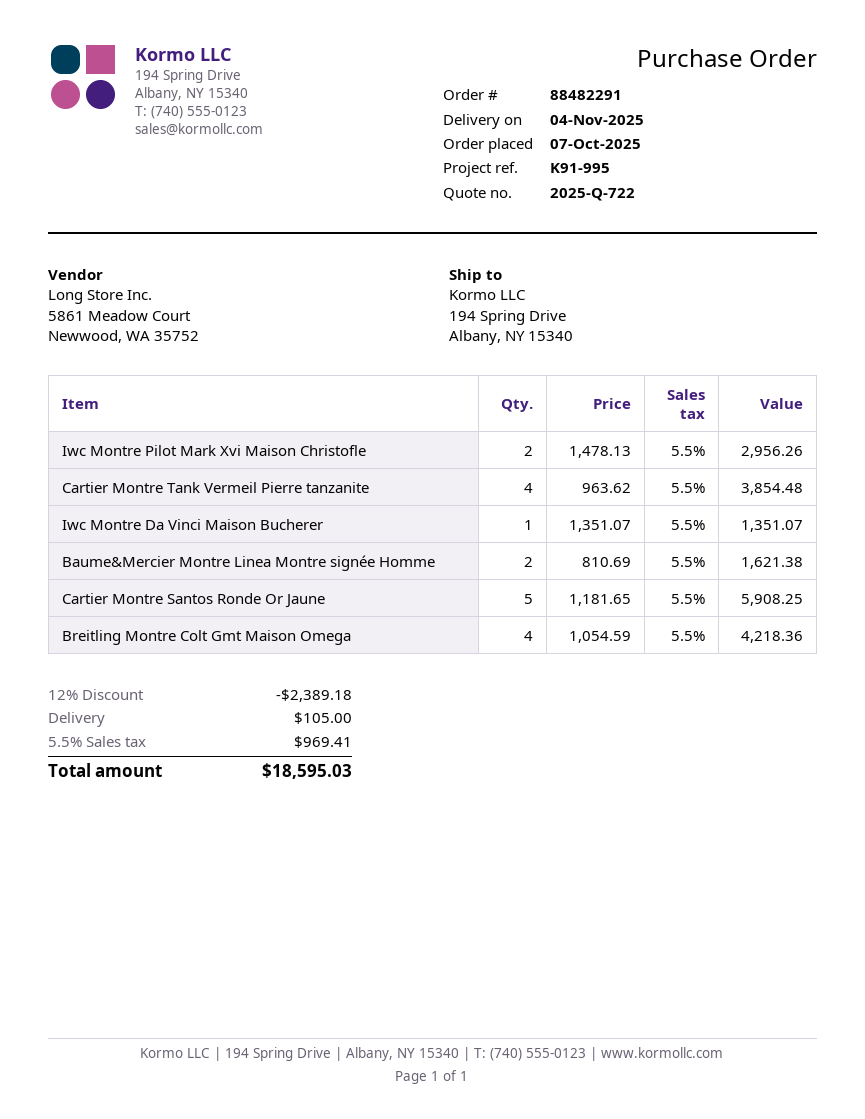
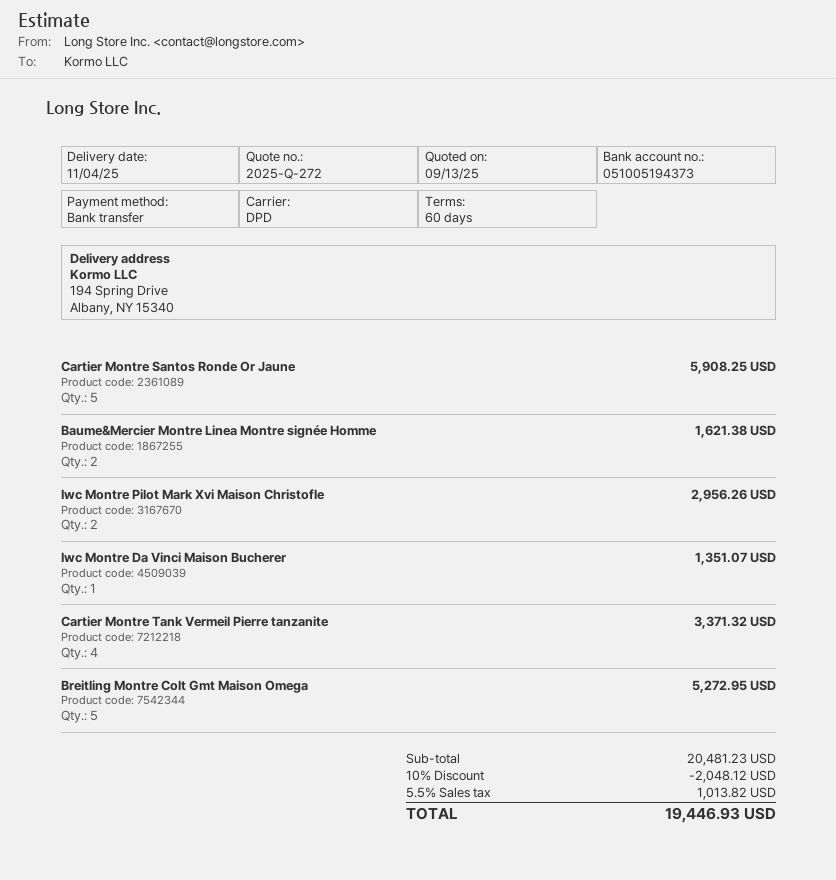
quote number: 2025-Q-722 -> 2025-Q-272
Cartier Montre Tank Vermeil Pierre tanzanite: 4 for 3854.48 -> 4 for 3371.32
Breitling Montre Colt Gmt Maison Omega: 4 for 4218.36 -> 5 for 5272.95
discount: 12% = 2389.18 -> 10% = 2048.12
shipping: 105.00 -> none
tax: 5.5% = 969.41 -> 5.5% = 1013.82
total: 18595.03 -> 19446.93

